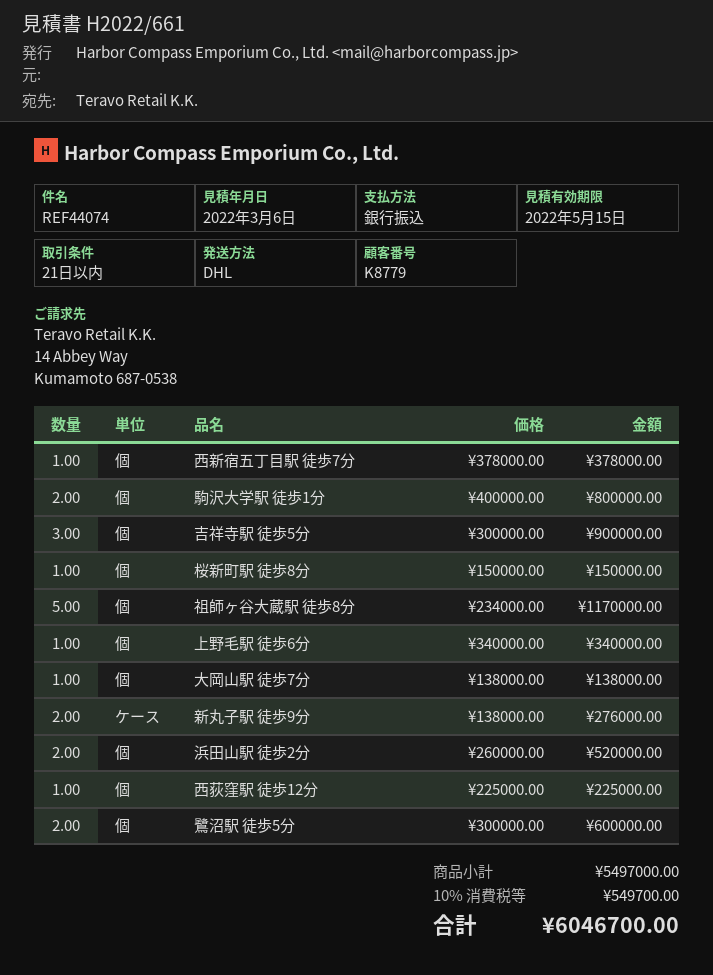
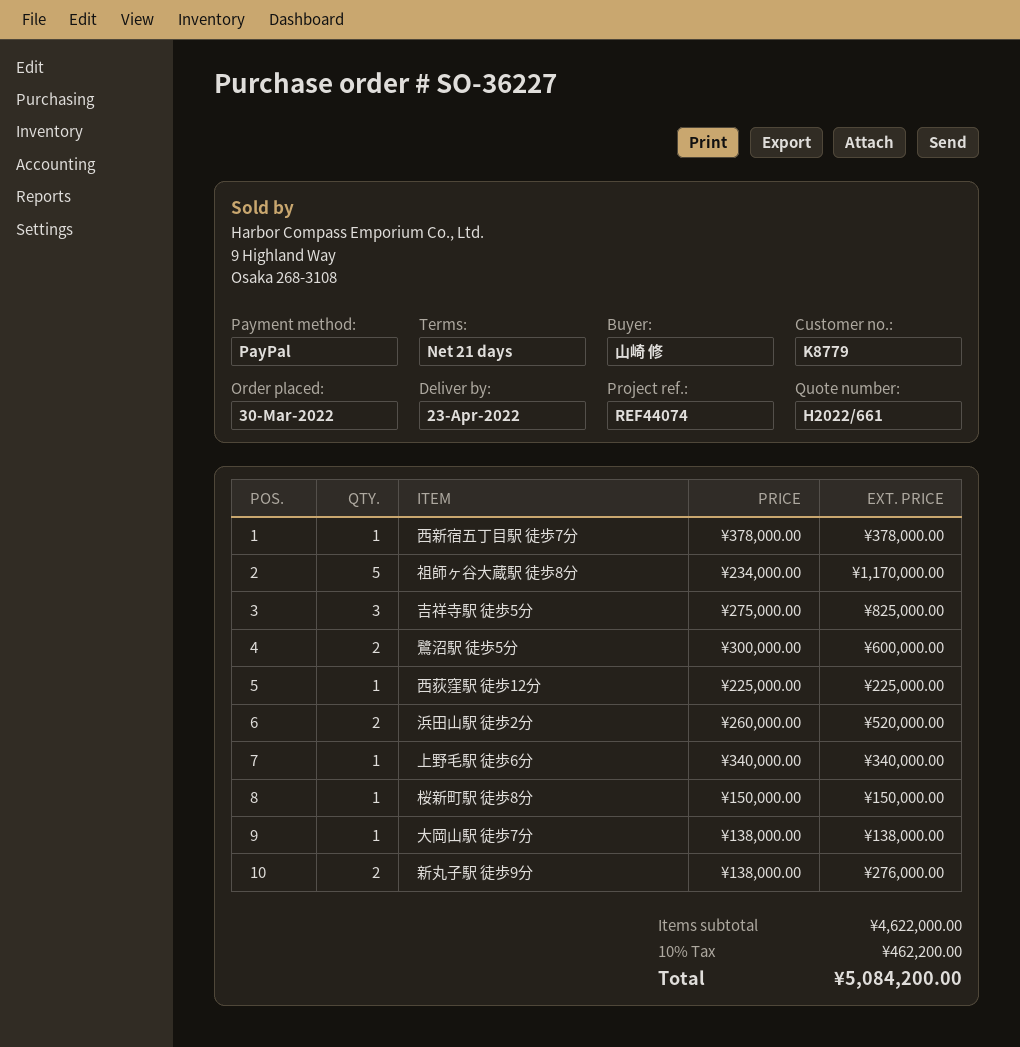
payment method: bank transfer -> PayPal
駒沢大学駅 徒歩1分: 2 x 400000.00 = 800000.00 -> none
吉祥寺駅 徒歩5分: 3 x 300000.00 = 900000.00 -> 3 x 275000.00 = 825000.00
subtotal: 5497000.00 -> 4622000.00
tax: 10% = 549700.00 -> 10% = 462200.00
total: 6046700.00 -> 5084200.00

